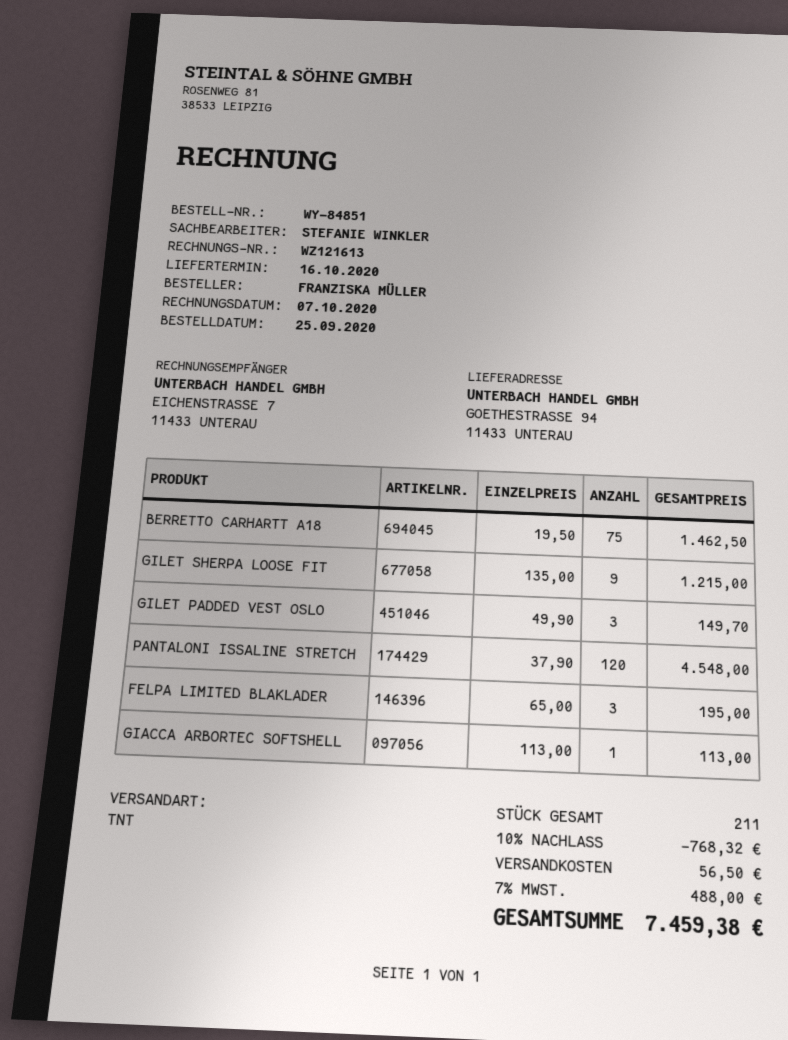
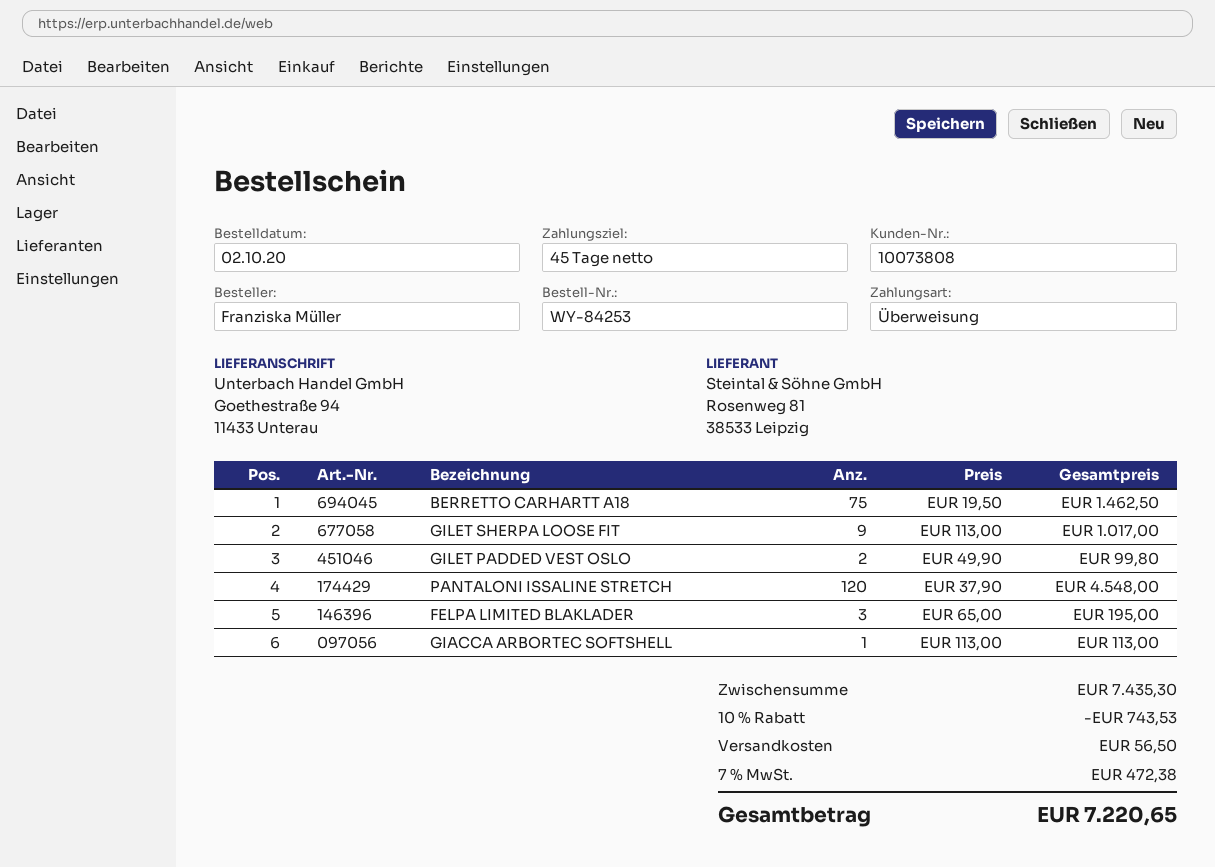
order number: WY-84851 -> WY-84253
order date: 2020-09-25 -> 2020-10-02
GILET SHERPA LOOSE FIT: 9 x 135.00 = 1215.00 -> 9 x 113.00 = 1017.00
GILET PADDED VEST OSLO: 3 x 49.90 = 149.70 -> 2 x 49.90 = 99.80
discount: 10% = 768.32 -> 10% = 743.53
tax: 7% = 488.00 -> 7% = 472.38
total: 7459.38 -> 7220.65

